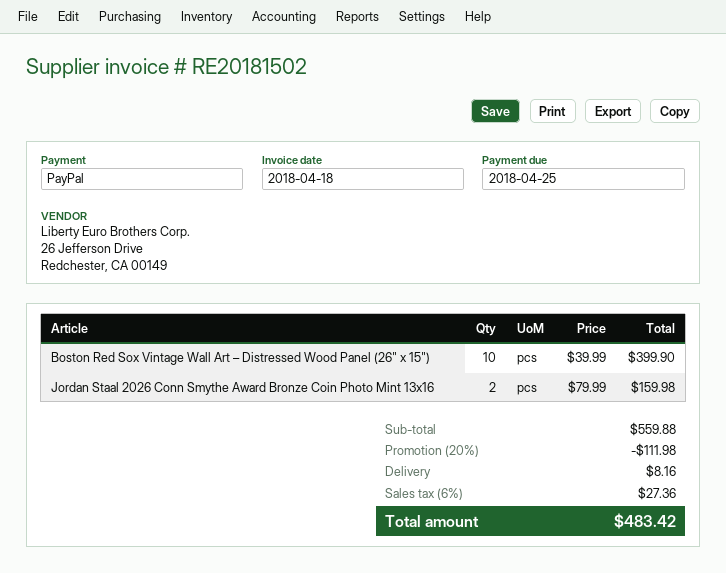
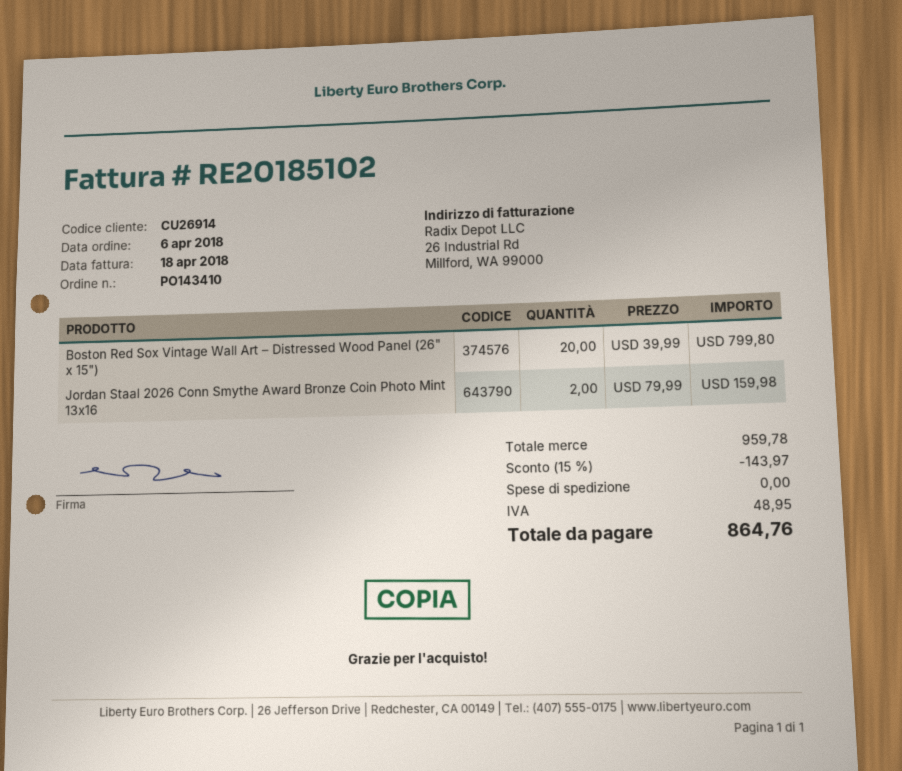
invoice number: RE20181502 -> RE20185102
Boston Red Sox Vintage Wall Art – Distressed Wood Panel (26" x 15"): 10 x 39.99 = 399.90 -> 20 x 39.99 = 799.80
subtotal: 559.88 -> 959.78
discount: 20% = 111.98 -> 15% = 143.97
shipping: 8.16 -> 0.00
tax: 27.36 -> 48.95
total: 483.42 -> 864.76

